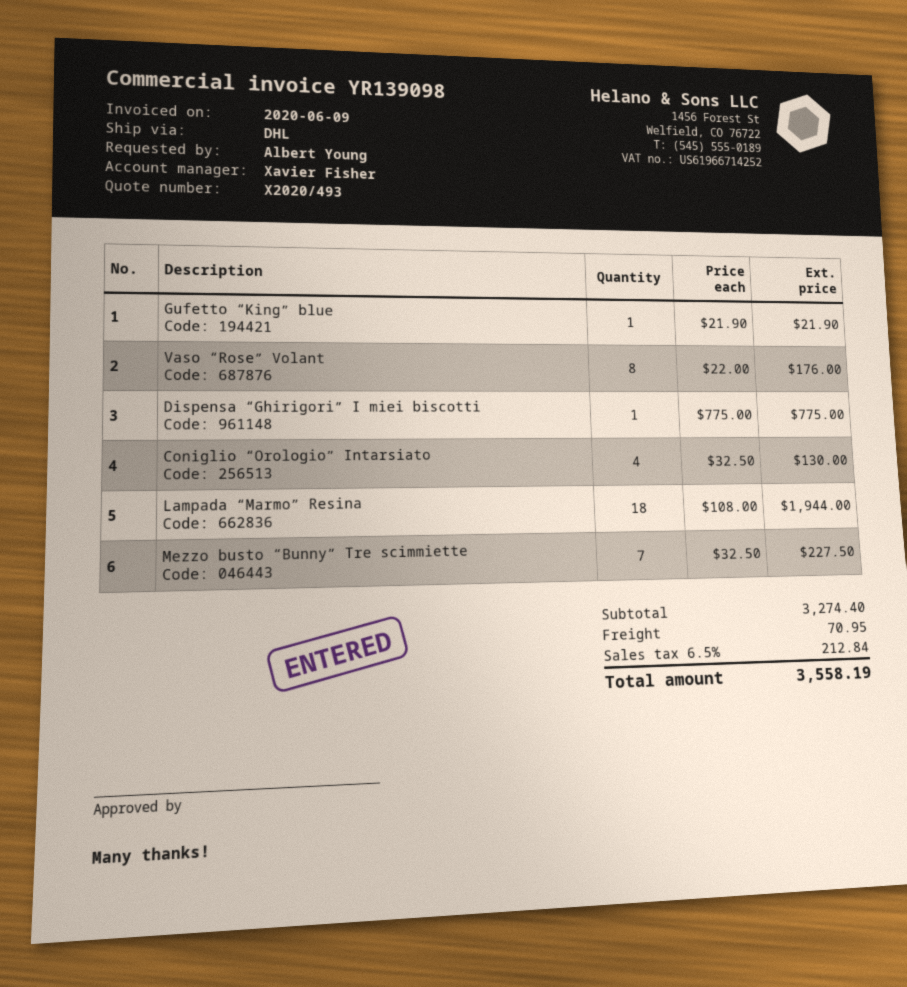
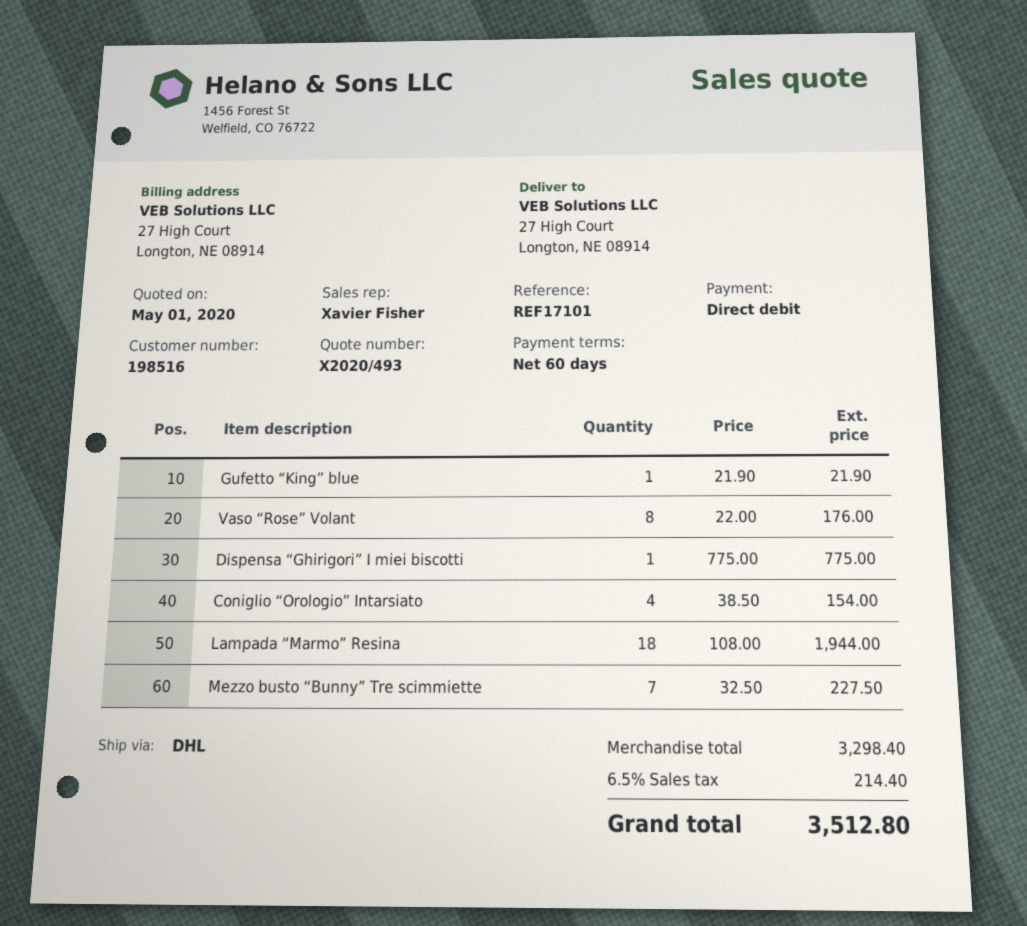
Coniglio “Orologio” Intarsiato: 4 x 32.50 = 130.00 -> 4 x 38.50 = 154.00
subtotal: 3274.40 -> 3298.40
shipping: 70.95 -> none
tax: 6.5% = 212.84 -> 6.5% = 214.40
total: 3558.19 -> 3512.80

